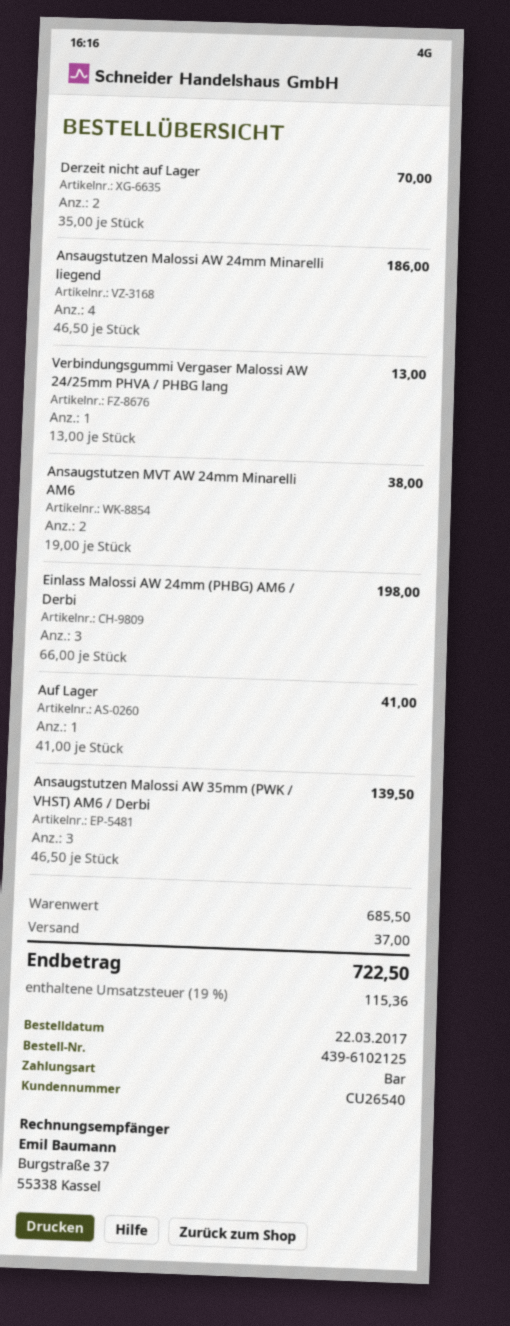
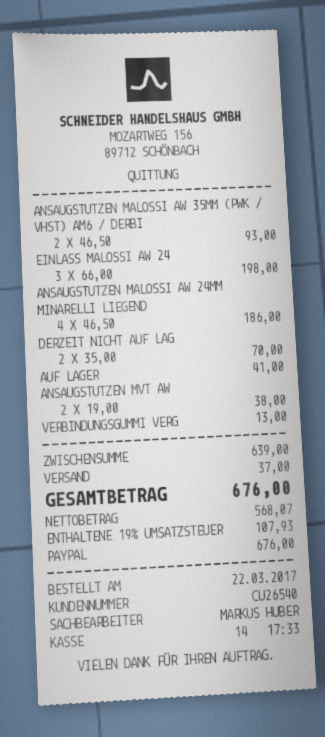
payment method: cash -> PayPal
Ansaugstutzen Malossi AW 35mm (PWK / VHST) AM6 / Derbi: 3 x 46.50 = 139.50 -> 2 x 46.50 = 93.00
subtotal: 685.50 -> 639.00
tax: 19% = 115.36 -> 19% = 107.93
total: 722.50 -> 676.00

